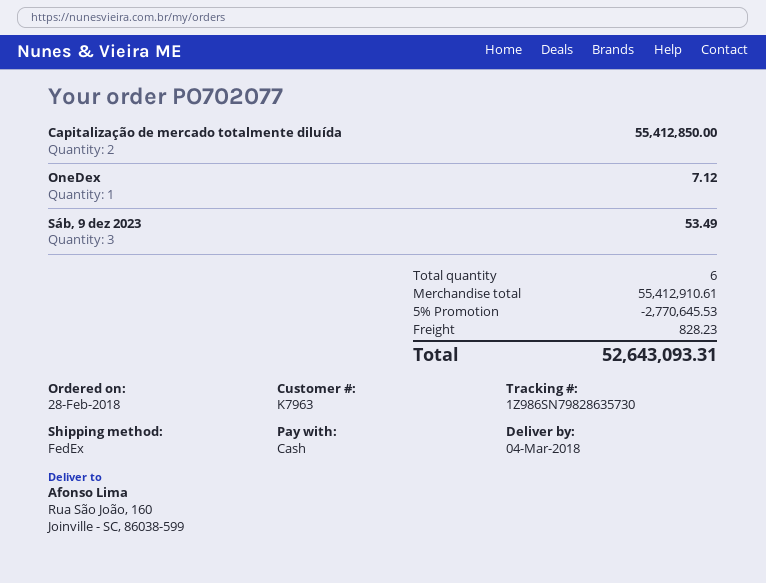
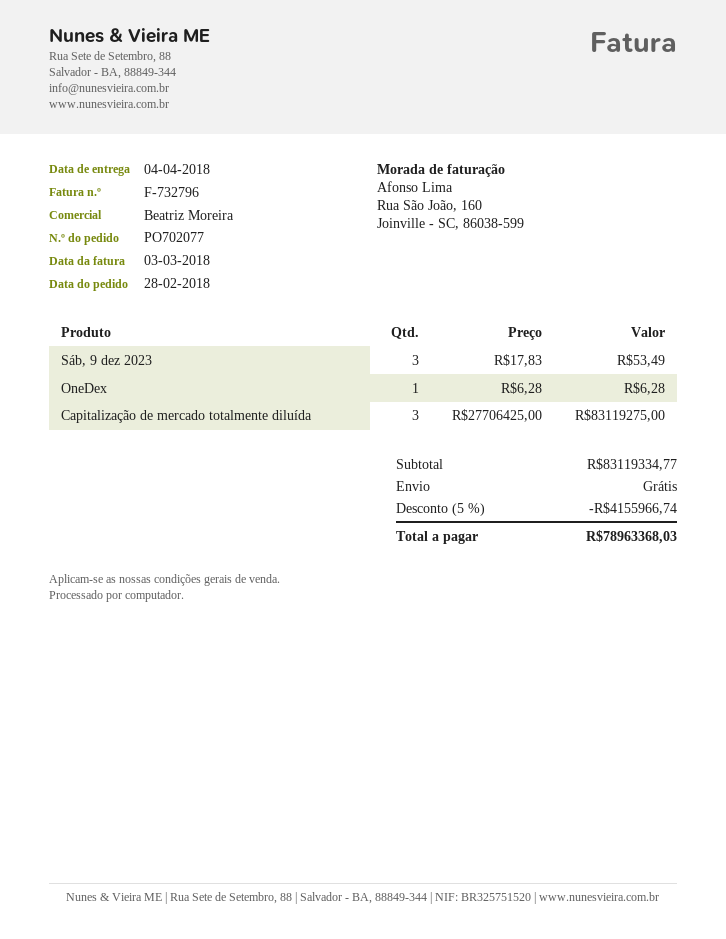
delivery date: 2018-03-04 -> 2018-04-04
Capitalização de mercado totalmente diluída: 2 for 55412850.00 -> 3 for 83119275.00
OneDex: 1 for 7.12 -> 1 for 6.28
subtotal: 55412910.61 -> 83119334.77
discount: 5% = 2770645.53 -> 5% = 4155966.74
shipping: 828.23 -> 0.00
total: 52643093.31 -> 78963368.03

